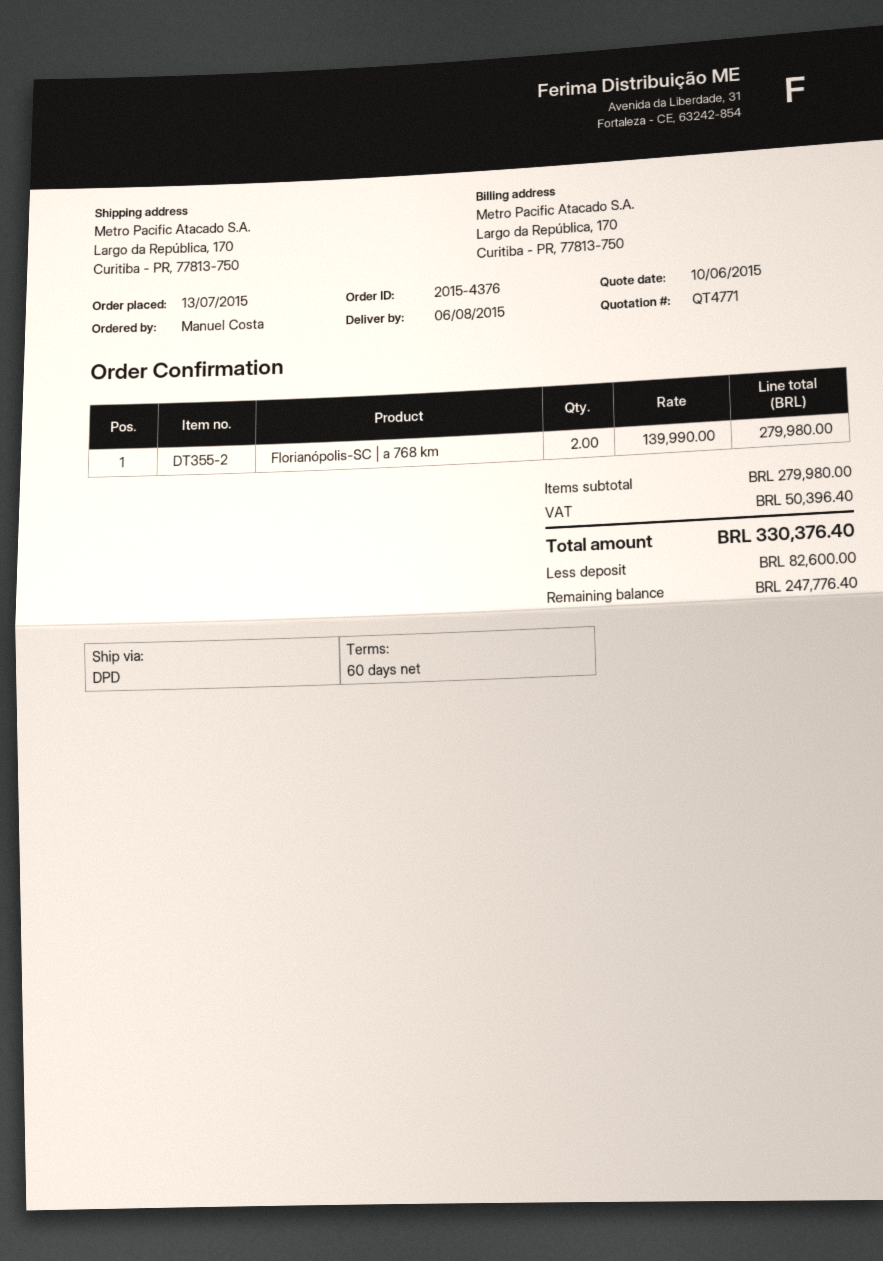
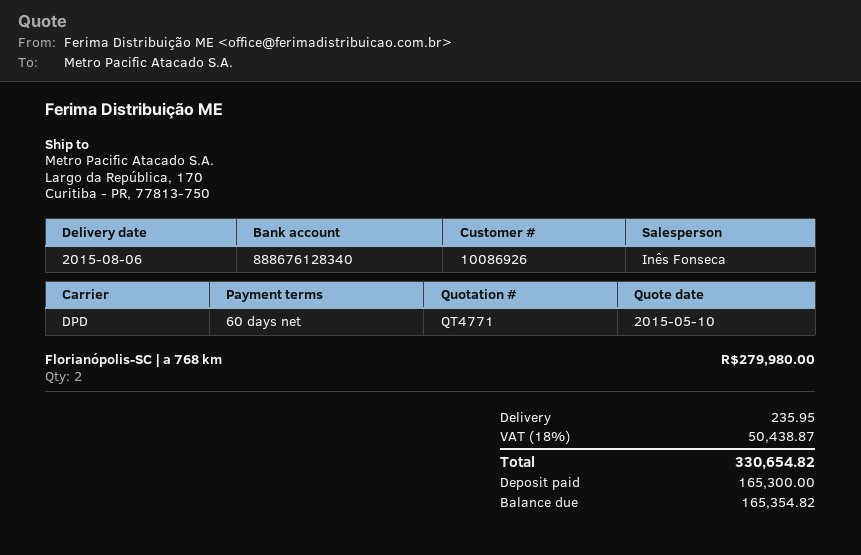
quote date: 2015-06-10 -> 2015-05-10
shipping: none -> 235.95
tax: 50396.40 -> 50438.87
total: 330376.40 -> 330654.82
deposit: 82600.00 -> 165300.00
balance: 247776.40 -> 165354.82

